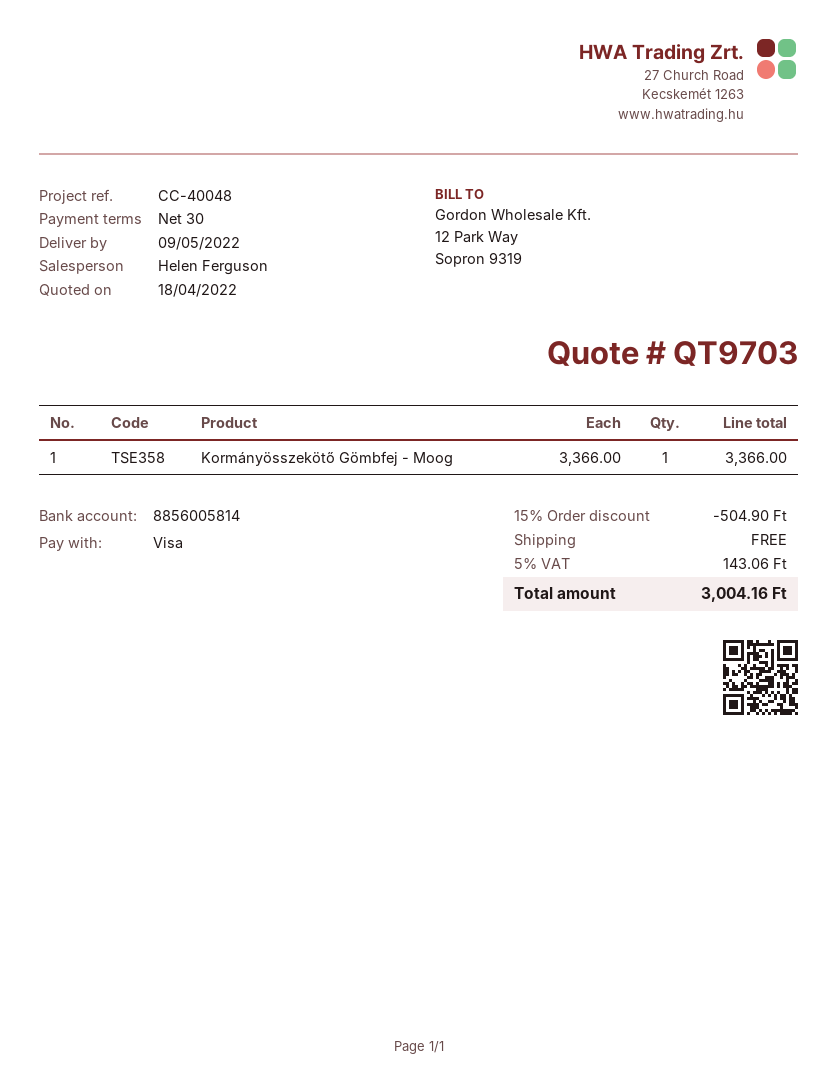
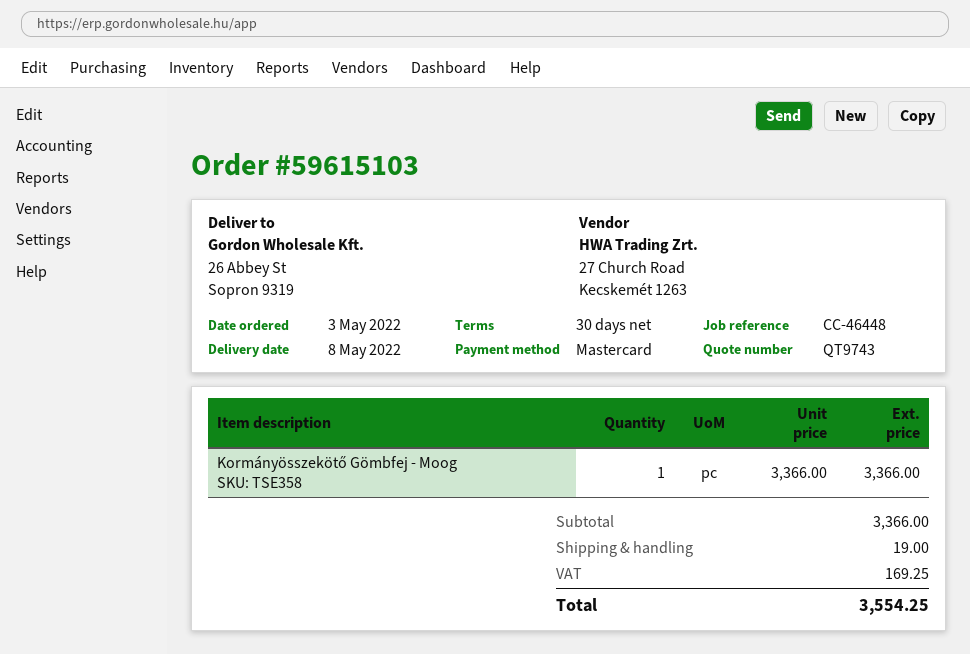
quote number: QT9703 -> QT9743
delivery date: 2022-05-09 -> 2022-05-08
reference: CC-40048 -> CC-46448
payment method: Visa -> Mastercard
discount: 15% = 504.90 -> none
shipping: 0.00 -> 19.00
tax: 143.06 -> 169.25
total: 3004.16 -> 3554.25

